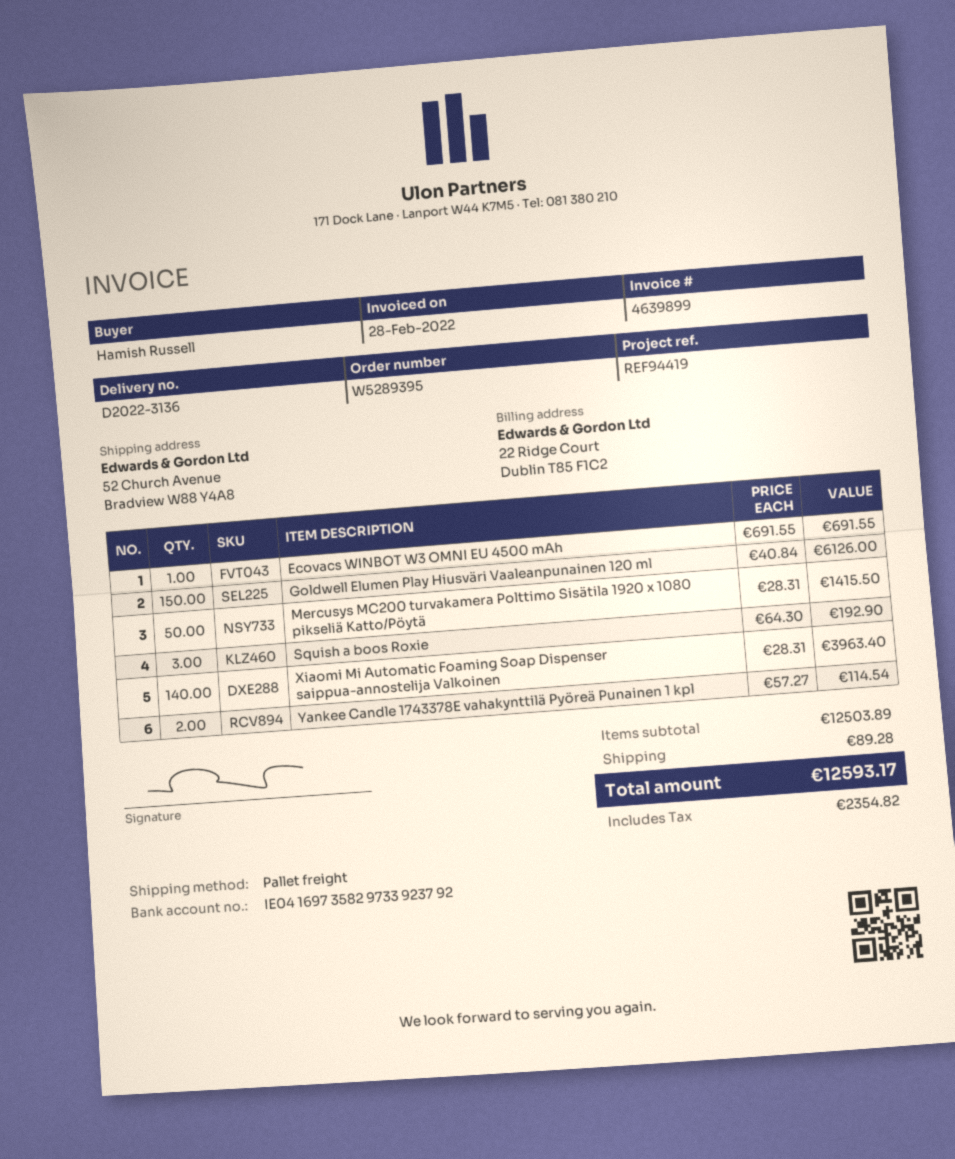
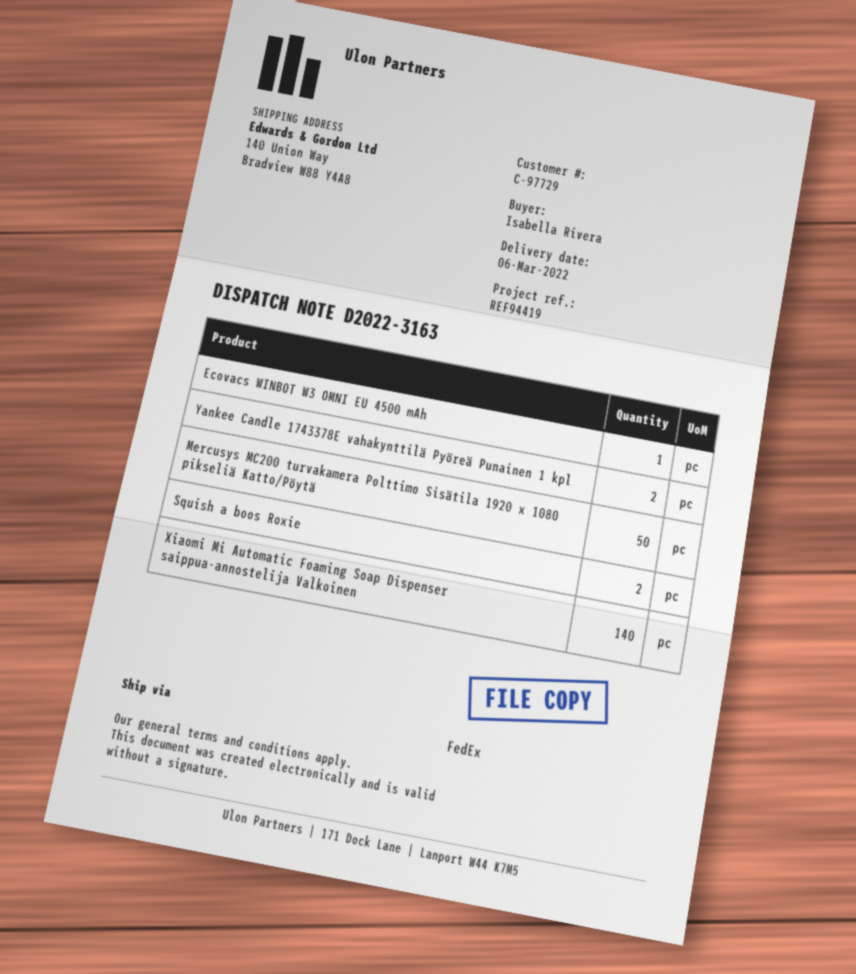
delivery note number: D2022-3136 -> D2022-3163
ordered by: Hamish Russell -> Isabella Rivera
shipping method: pallet freight -> FedEx
ship to: 52 Church Avenue, Bradview W88 Y4A8 -> 140 Union Way, Bradview W88 Y4A8
Goldwell Elumen Play Hiusväri Vaaleanpunainen 120 ml: 150 -> none
Squish a boos Roxie: 3 -> 2

